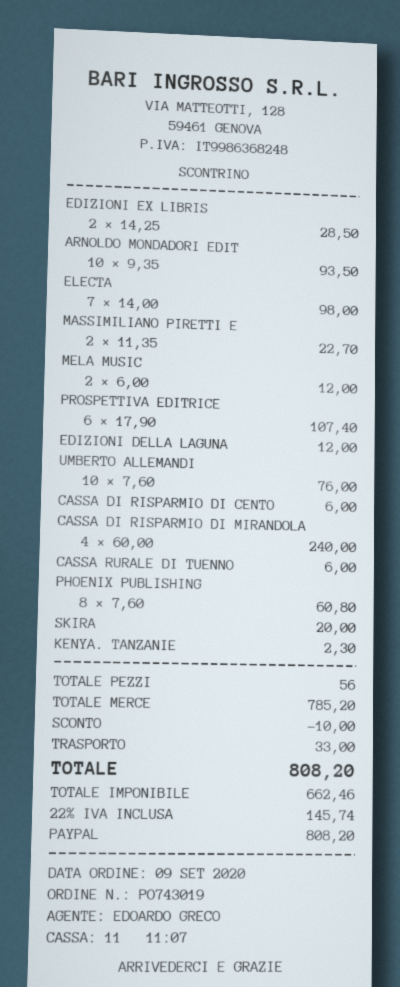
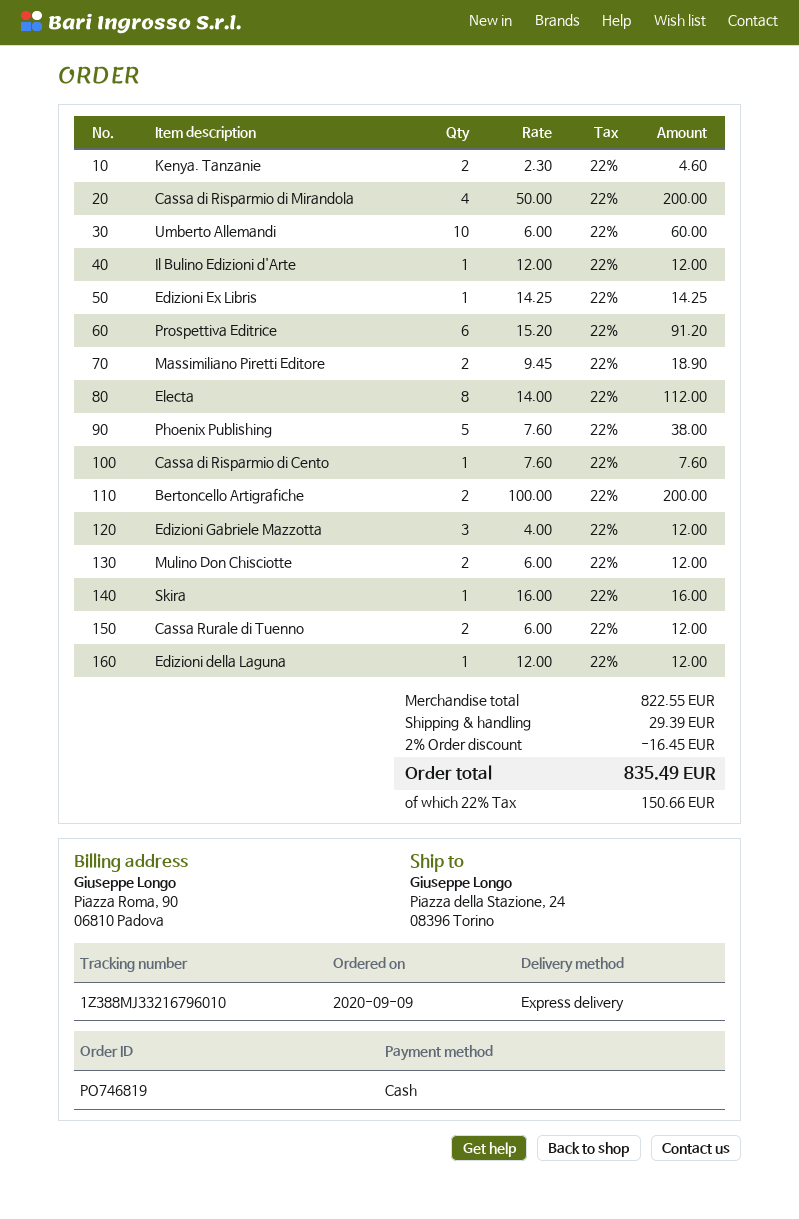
order number: PO743019 -> PO746819
payment method: PayPal -> cash
EDIZIONI EX LIBRIS: 2 x 14.25 = 28.50 -> 1 x 14.25 = 14.25
ARNOLDO MONDADORI EDIT: 10 x 9.35 = 93.50 -> none
ELECTA: 7 x 14.00 = 98.00 -> 8 x 14.00 = 112.00
MASSIMILIANO PIRETTI E: 2 x 11.35 = 22.70 -> 2 x 9.45 = 18.90
MELA MUSIC: 2 x 6.00 = 12.00 -> none
PROSPETTIVA EDITRICE: 6 x 17.90 = 107.40 -> 6 x 15.20 = 91.20
UMBERTO ALLEMANDI: 10 x 7.60 = 76.00 -> 10 x 6.00 = 60.00
CASSA DI RISPARMIO DI CENTO: 1 x 6.00 = 6.00 -> 1 x 7.60 = 7.60
CASSA DI RISPARMIO DI MIRANDOLA: 4 x 60.00 = 240.00 -> 4 x 50.00 = 200.00
CASSA RURALE DI TUENNO: 1 x 6.00 = 6.00 -> 2 x 6.00 = 12.00
PHOENIX PUBLISHING: 8 x 7.60 = 60.80 -> 5 x 7.60 = 38.00
SKIRA: 1 x 20.00 = 20.00 -> 1 x 16.00 = 16.00
KENYA. TANZANIE: 1 x 2.30 = 2.30 -> 2 x 2.30 = 4.60
Il Bulino Edizioni d'Arte: none -> 1 x 12.00 = 12.00
Bertoncello Artigrafiche: none -> 2 x 100.00 = 200.00
Edizioni Gabriele Mazzotta: none -> 3 x 4.00 = 12.00
Mulino Don Chisciotte: none -> 2 x 6.00 = 12.00
subtotal: 785.20 -> 822.55
discount: 10.00 -> 16.45
shipping: 33.00 -> 29.39
tax: 22% = 145.74 -> 22% = 150.66
total: 808.20 -> 835.49

